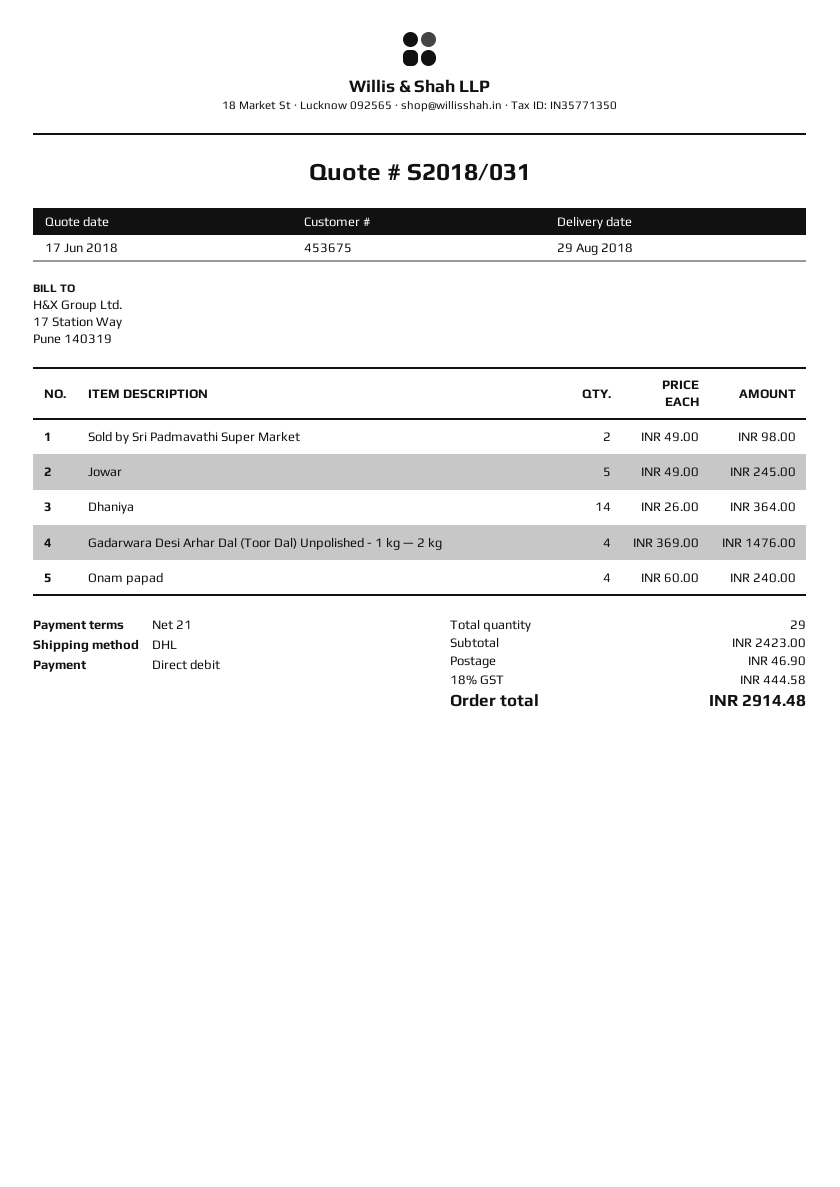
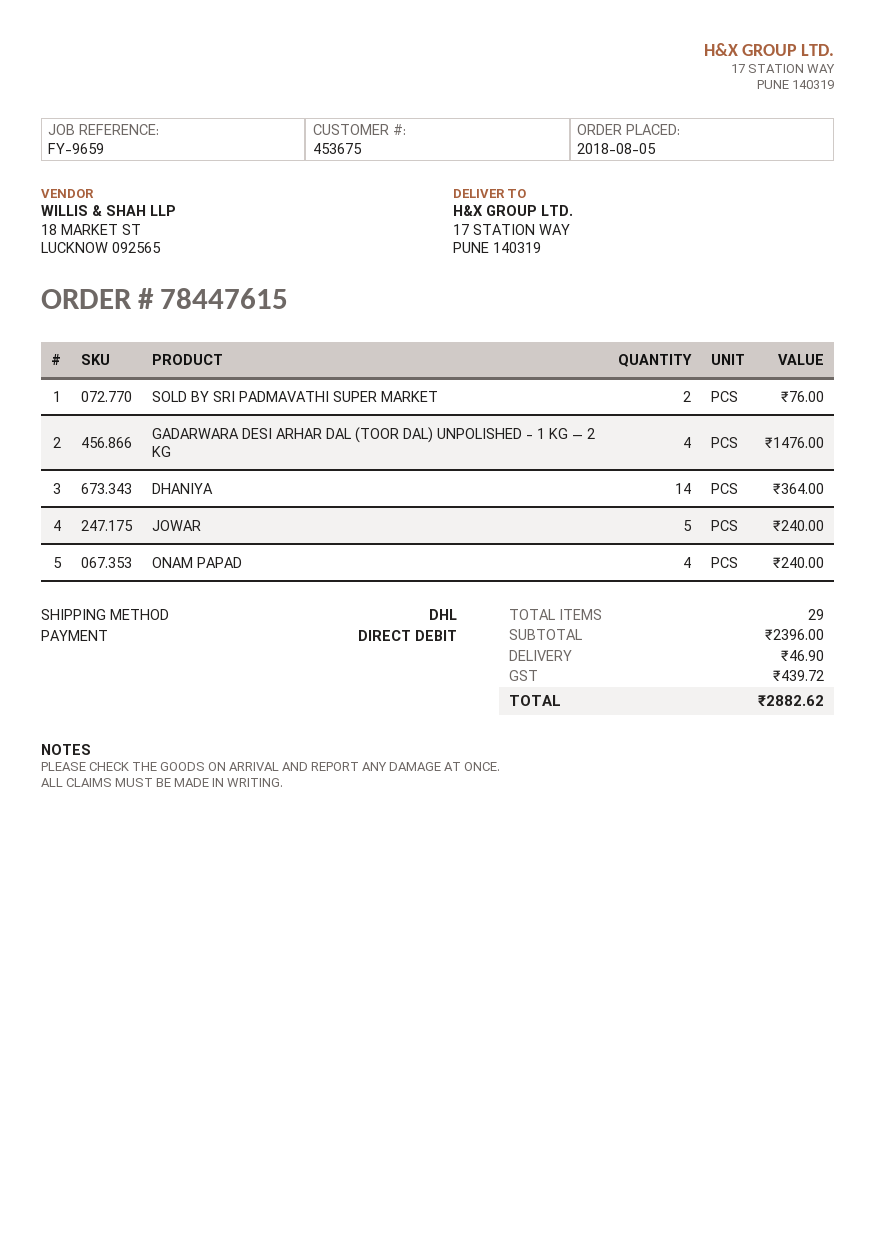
Sold by Sri Padmavathi Super Market: 2 for 98.00 -> 2 for 76.00
Jowar: 5 for 245.00 -> 5 for 240.00
subtotal: 2423.00 -> 2396.00
tax: 444.58 -> 439.72
total: 2914.48 -> 2882.62

